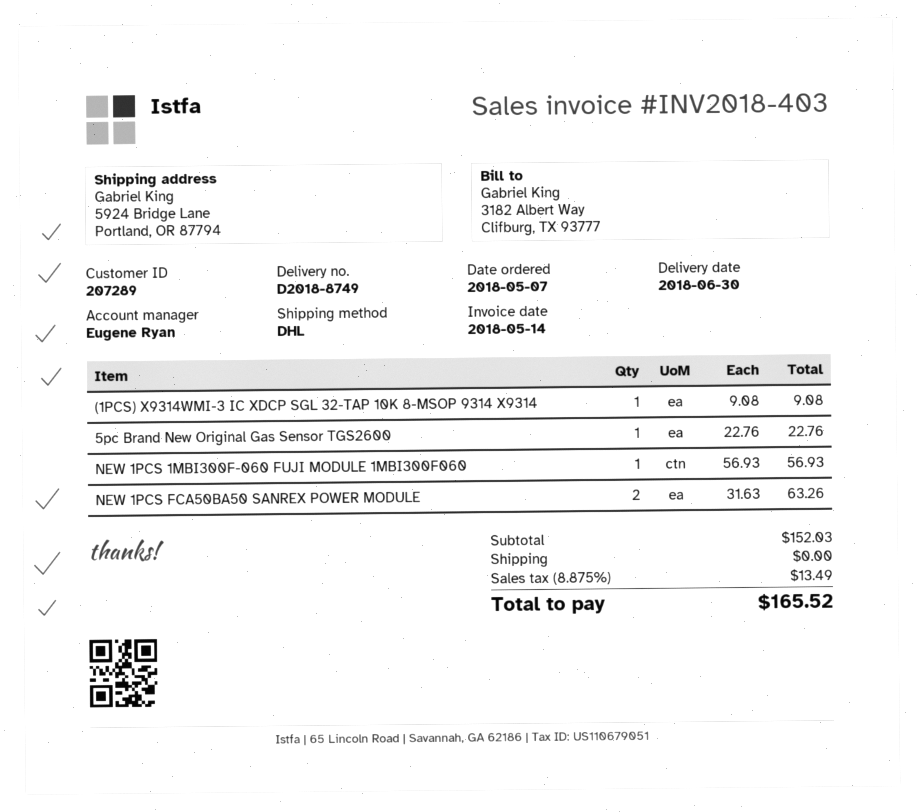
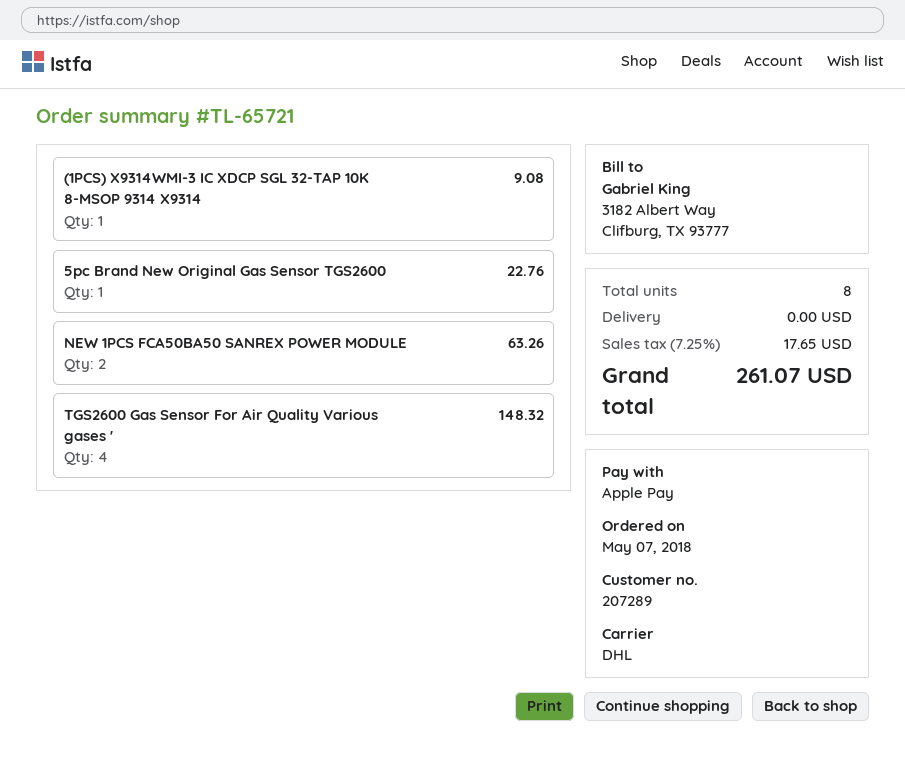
NEW 1PCS 1MBI300F-060 FUJI MODULE 1MBI300F060: 1 for 56.93 -> none
TGS2600 Gas Sensor For Air Quality Various gases ': none -> 4 for 148.32
tax: 8.875% = 13.49 -> 7.25% = 17.65
total: 165.52 -> 261.07

